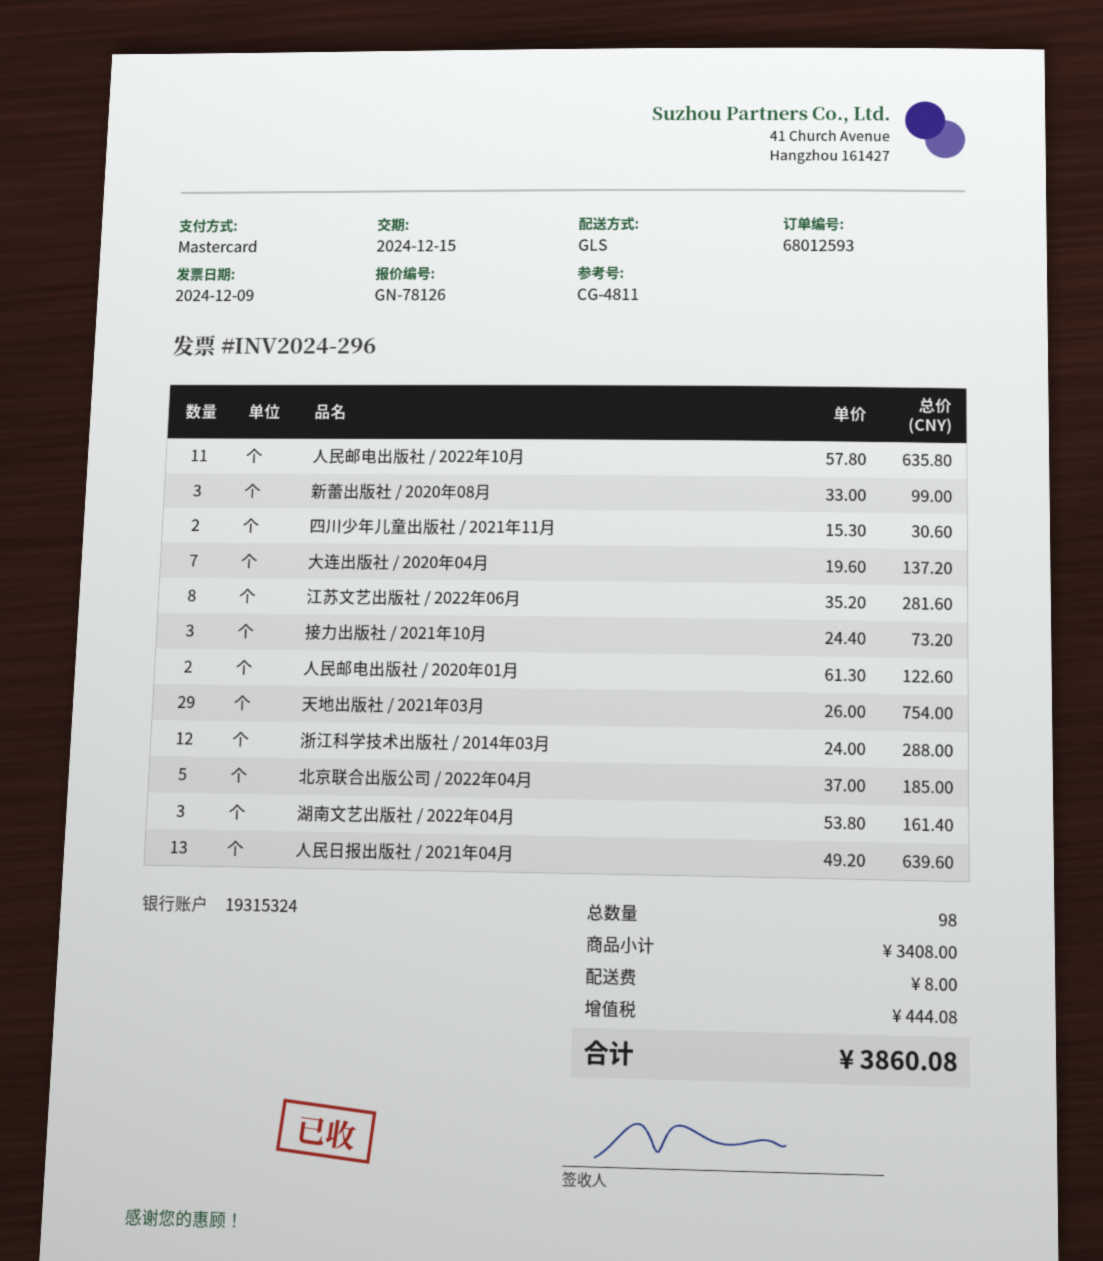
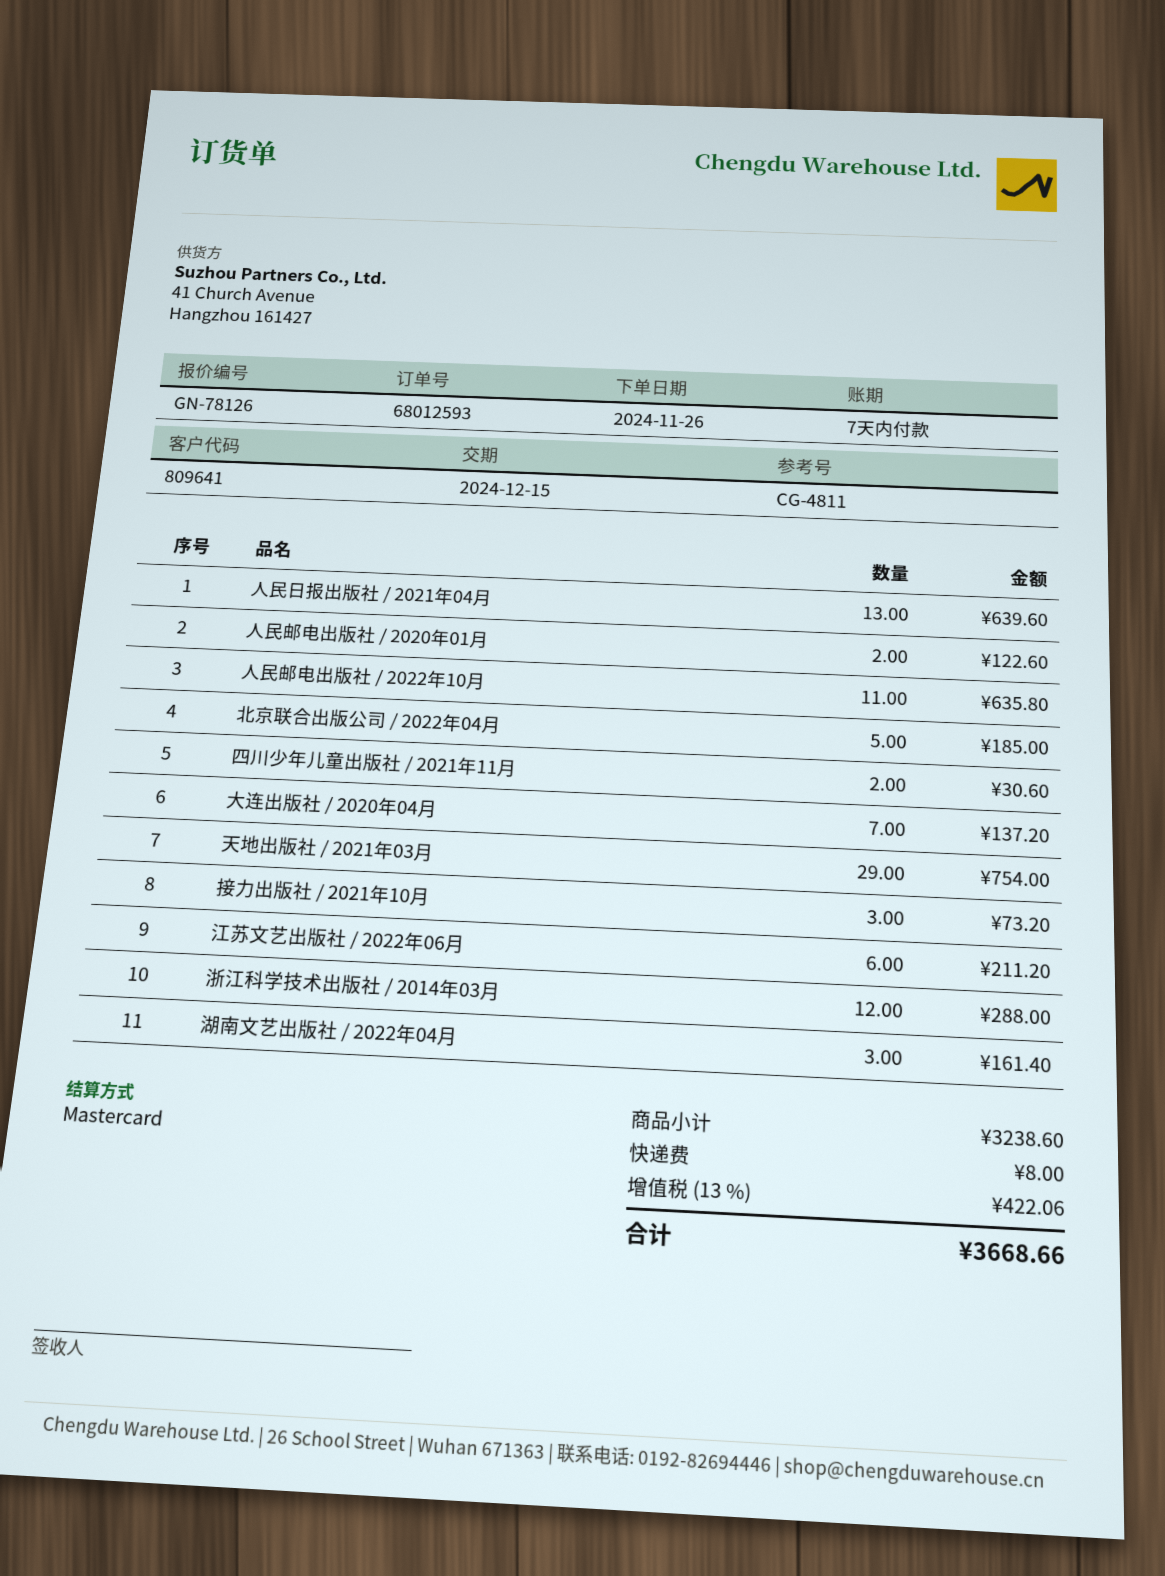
新蕾出版社 / 2020年08月: 3 for 99.00 -> none
江苏文艺出版社 / 2022年06月: 8 for 281.60 -> 6 for 211.20
subtotal: 3408.00 -> 3238.60
tax: 444.08 -> 422.06
total: 3860.08 -> 3668.66

